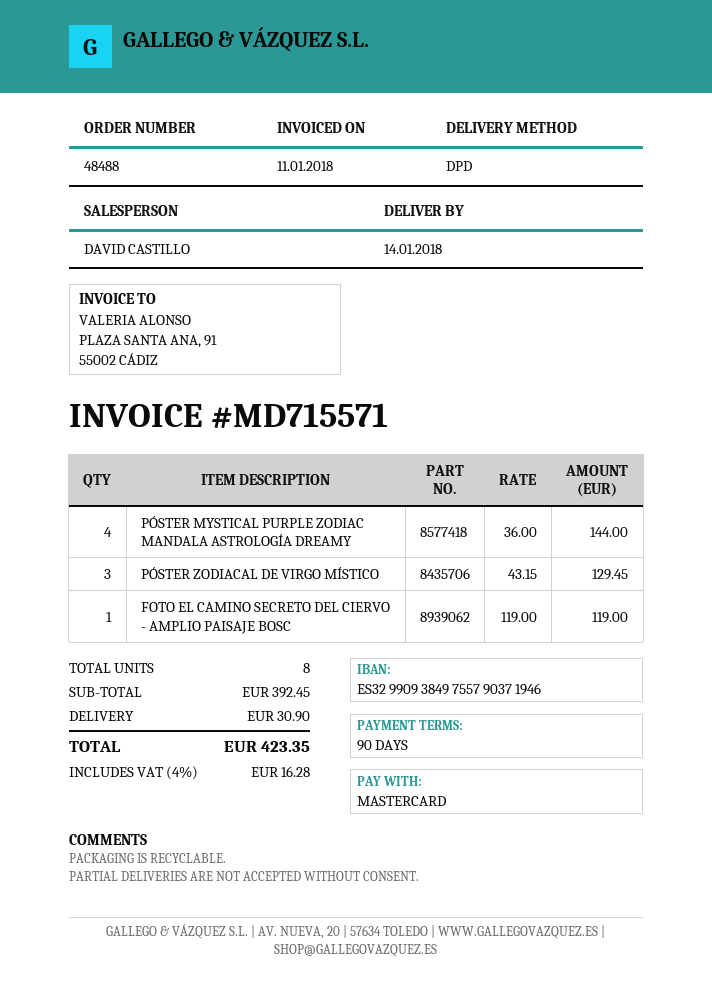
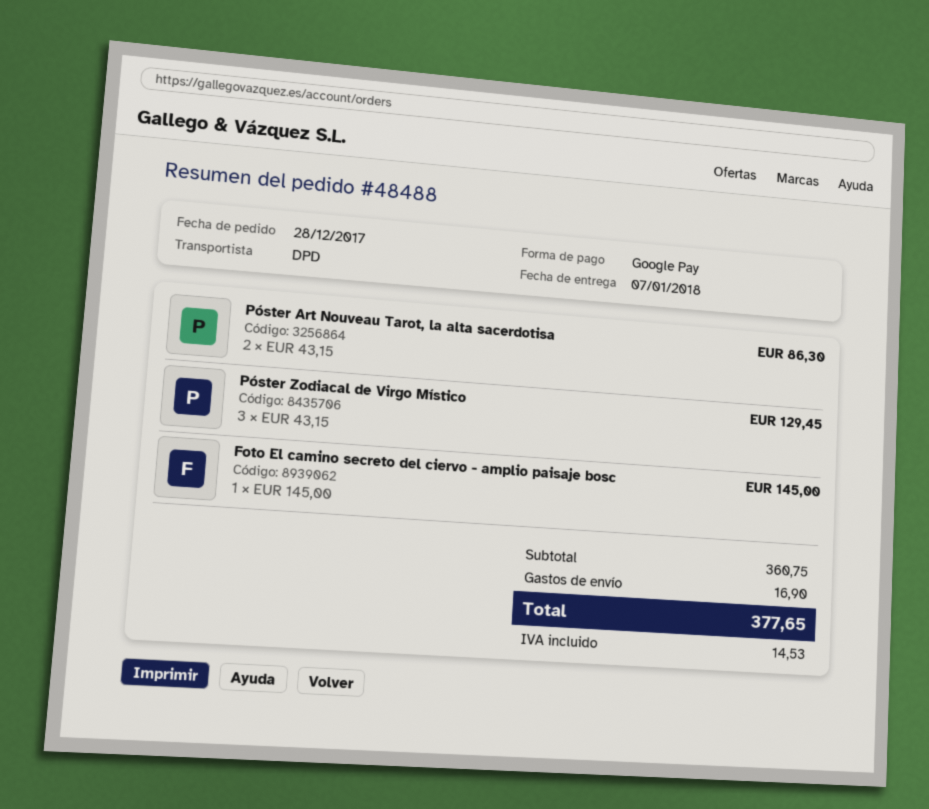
delivery date: 2018-01-14 -> 2018-01-07
payment method: Mastercard -> Google Pay
PÓSTER MYSTICAL PURPLE ZODIAC MANDALA ASTROLOGÍA DREAMY: 4 x 36.00 = 144.00 -> none
FOTO EL CAMINO SECRETO DEL CIERVO - AMPLIO PAISAJE BOSC: 1 x 119.00 = 119.00 -> 1 x 145.00 = 145.00
Póster Art Nouveau Tarot, la alta sacerdotisa: none -> 2 x 43.15 = 86.30
subtotal: 392.45 -> 360.75
shipping: 30.90 -> 16.90
tax: 16.28 -> 14.53
total: 423.35 -> 377.65

